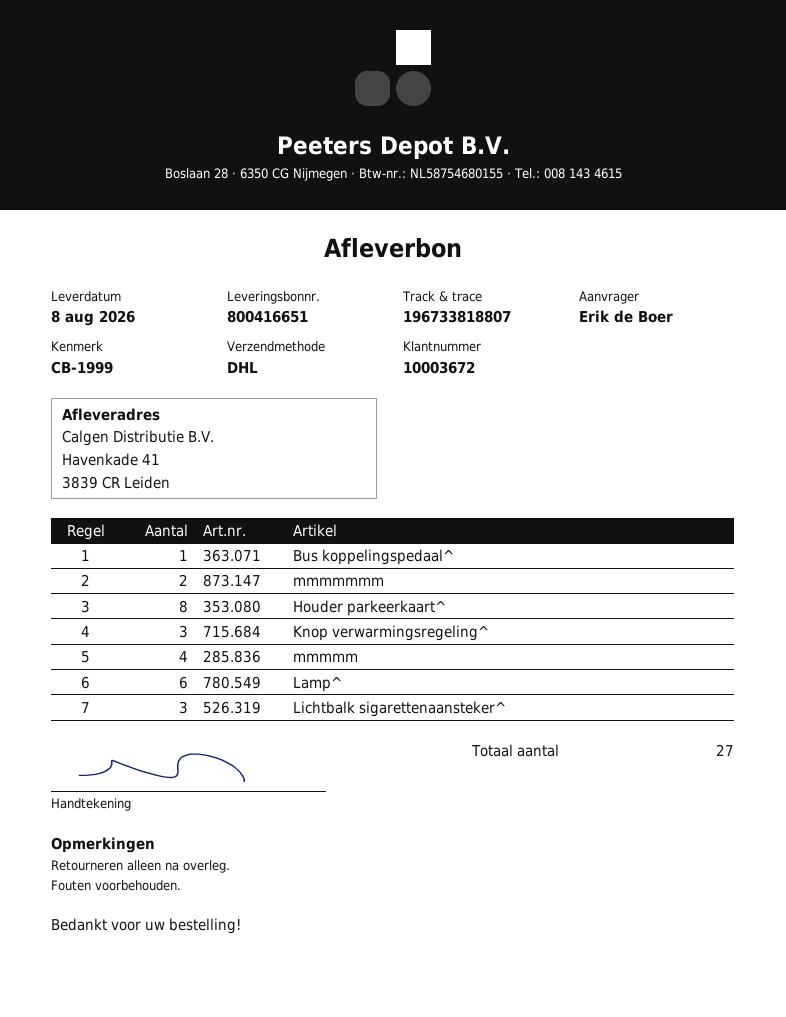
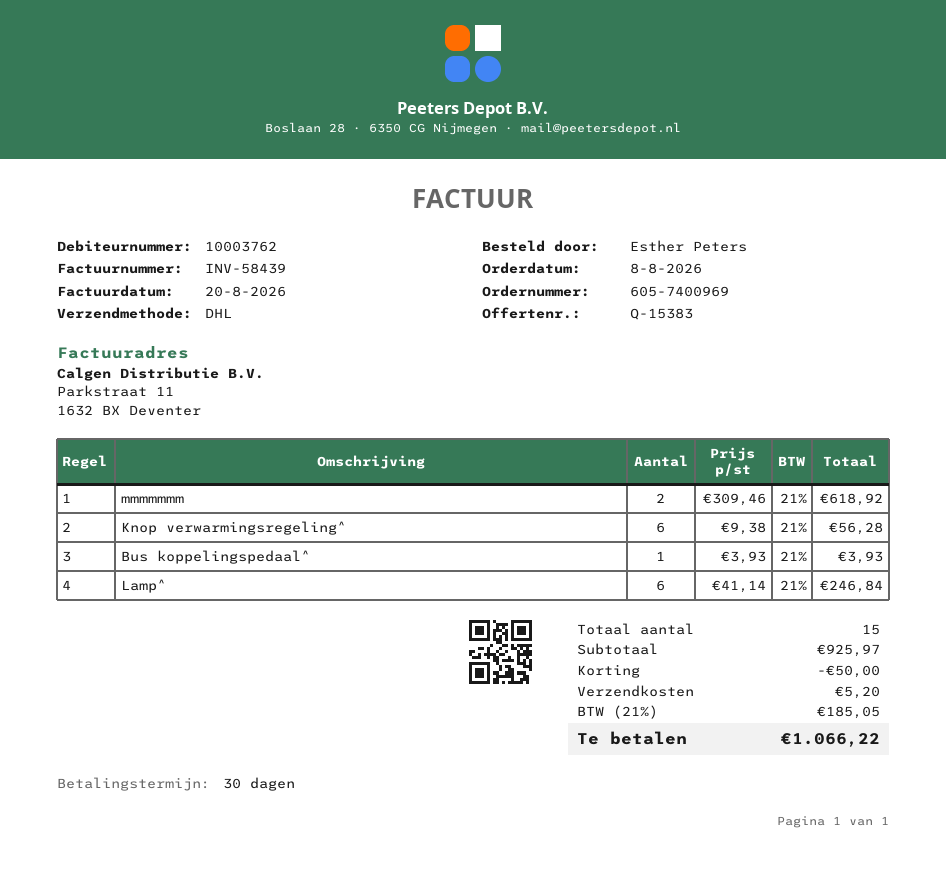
customer number: 10003672 -> 10003762
ordered by: Erik de Boer -> Esther Peters
Houder parkeerkaart^: 8 -> none
Knop verwarmingsregeling^: 3 -> 6
mmmmm: 4 -> none
Lichtbalk sigarettenaansteker^: 3 -> none
total quantity: 27 -> 15

